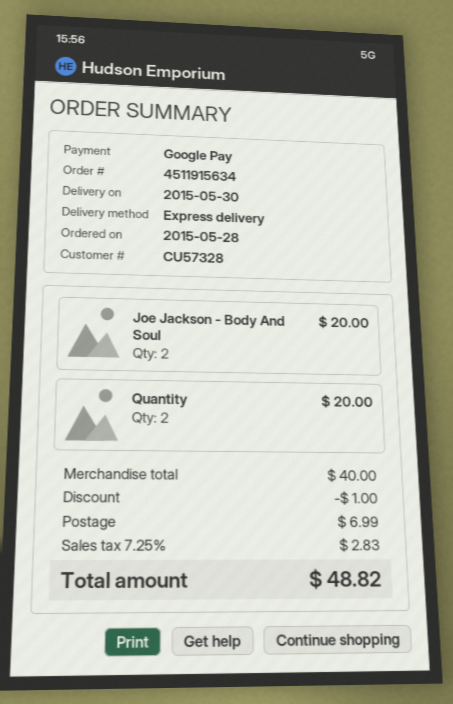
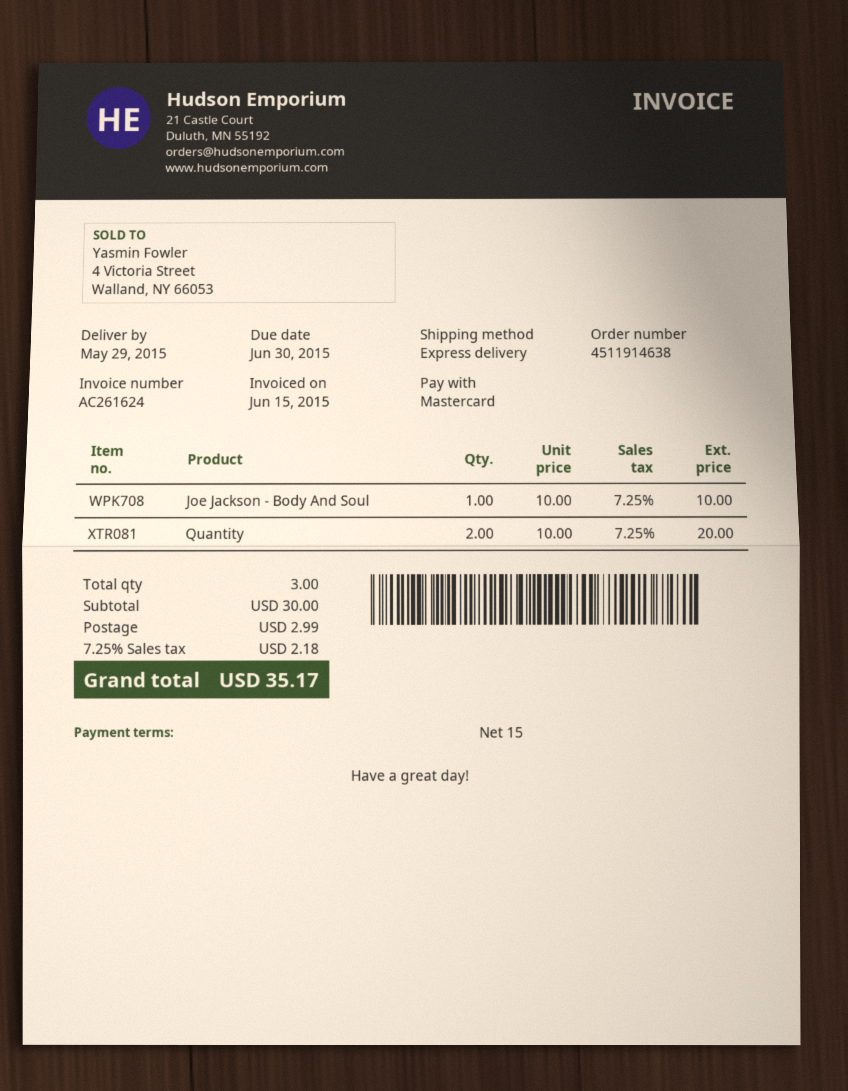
order number: 4511915634 -> 4511914638
delivery date: 2015-05-30 -> 2015-05-29
payment method: Google Pay -> Mastercard
Joe Jackson - Body And Soul: 2 for 20.00 -> 1 for 10.00
subtotal: 40.00 -> 30.00
discount: 1.00 -> none
shipping: 6.99 -> 2.99
tax: 7.25% = 2.83 -> 7.25% = 2.18
total: 48.82 -> 35.17

